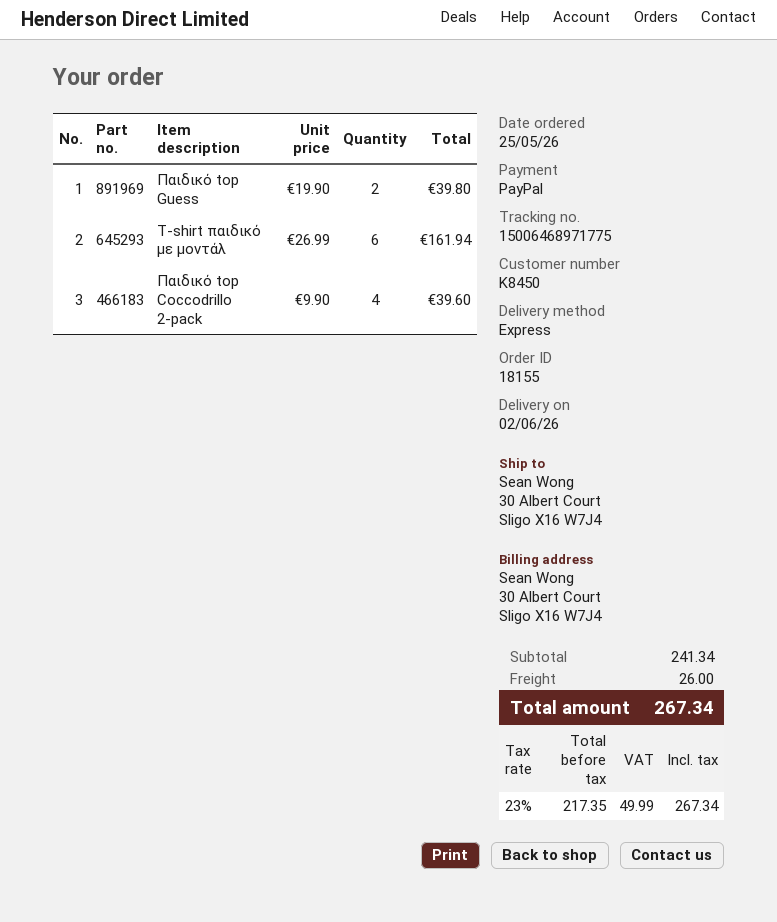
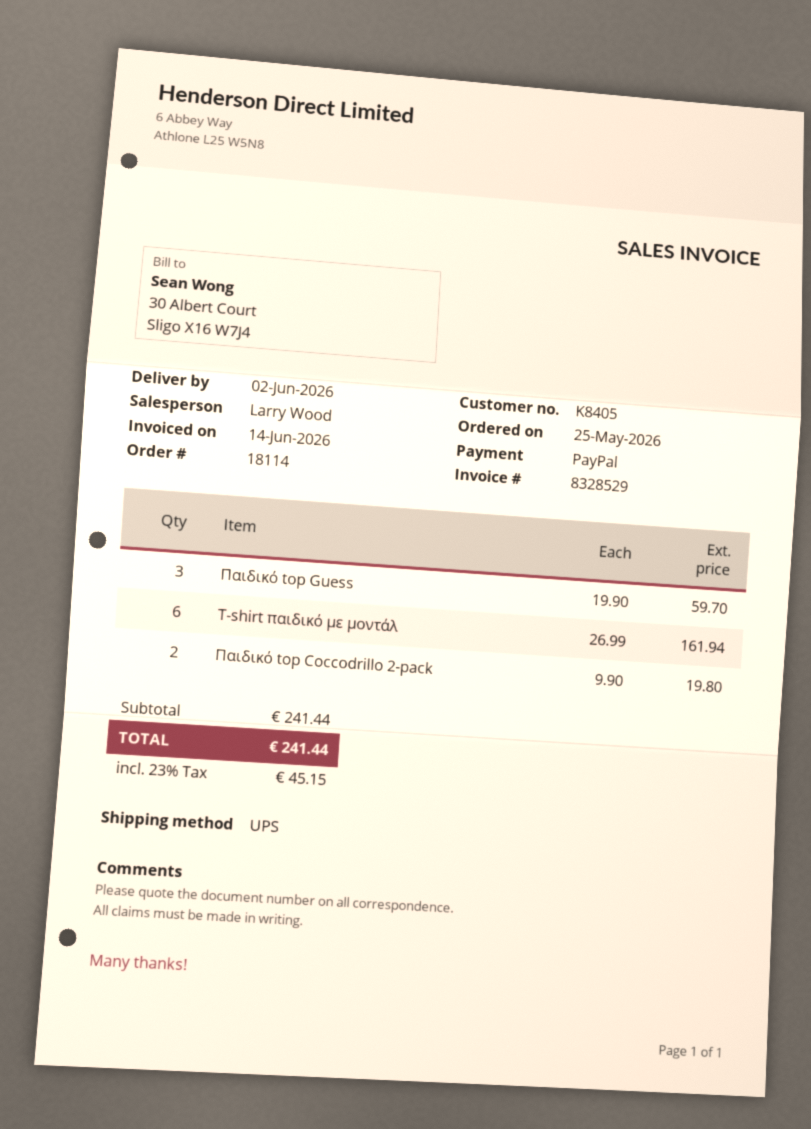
order number: 18155 -> 18114
customer number: K8450 -> K8405
shipping method: express -> UPS
Παιδικό top Guess: 2 x 19.90 = 39.80 -> 3 x 19.90 = 59.70
Παιδικό top Coccodrillo 2-pack: 4 x 9.90 = 39.60 -> 2 x 9.90 = 19.80
subtotal: 241.34 -> 241.44
shipping: 26.00 -> none
tax: 23% = 49.99 -> 23% = 45.15
total: 267.34 -> 241.44

